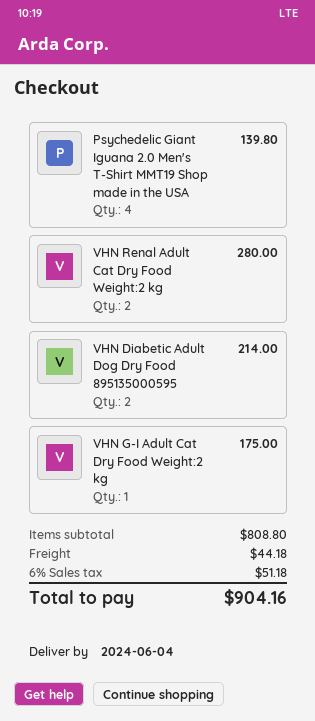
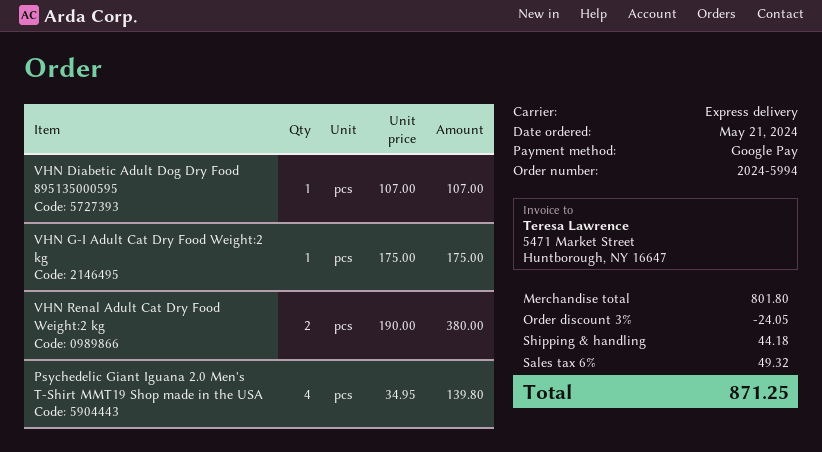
VHN Renal Adult Cat Dry Food Weight:2 kg: 2 for 280.00 -> 2 for 380.00
VHN Diabetic Adult Dog Dry Food 895135000595: 2 for 214.00 -> 1 for 107.00
subtotal: 808.80 -> 801.80
discount: none -> 3% = 24.05
tax: 6% = 51.18 -> 6% = 49.32
total: 904.16 -> 871.25

